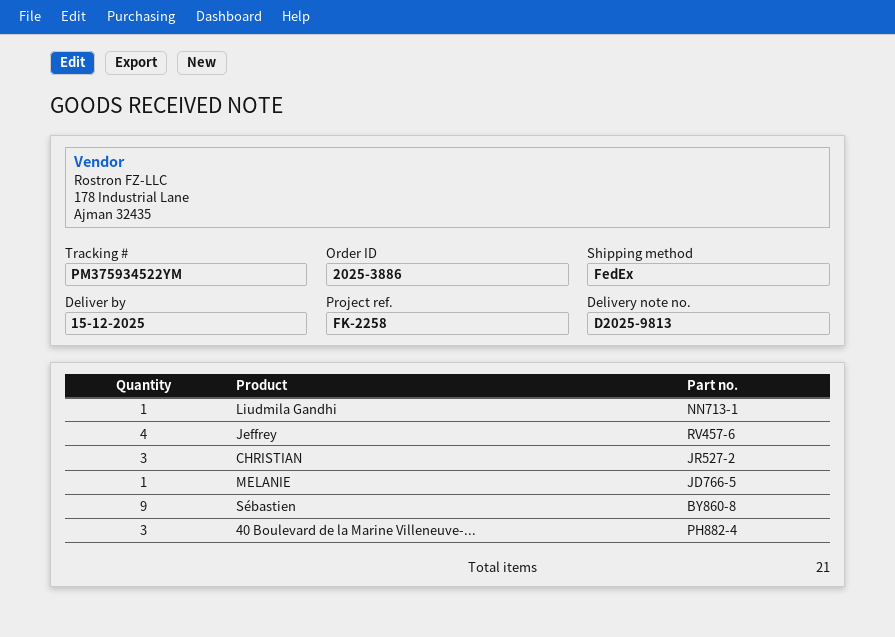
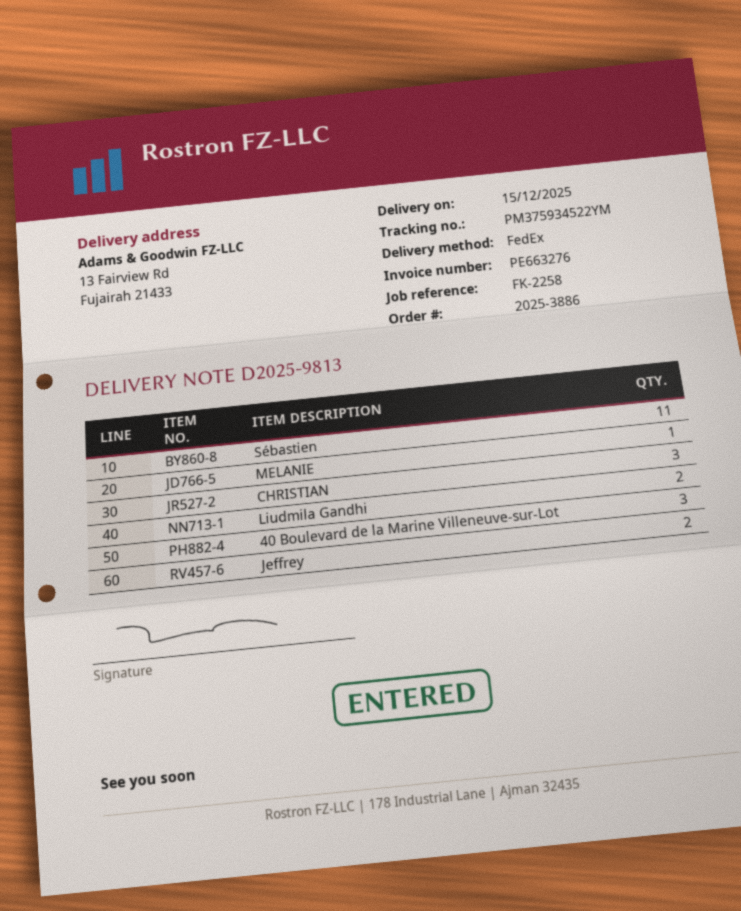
Liudmila Gandhi: 1 -> 2
Jeffrey: 4 -> 2
Sébastien: 9 -> 11

